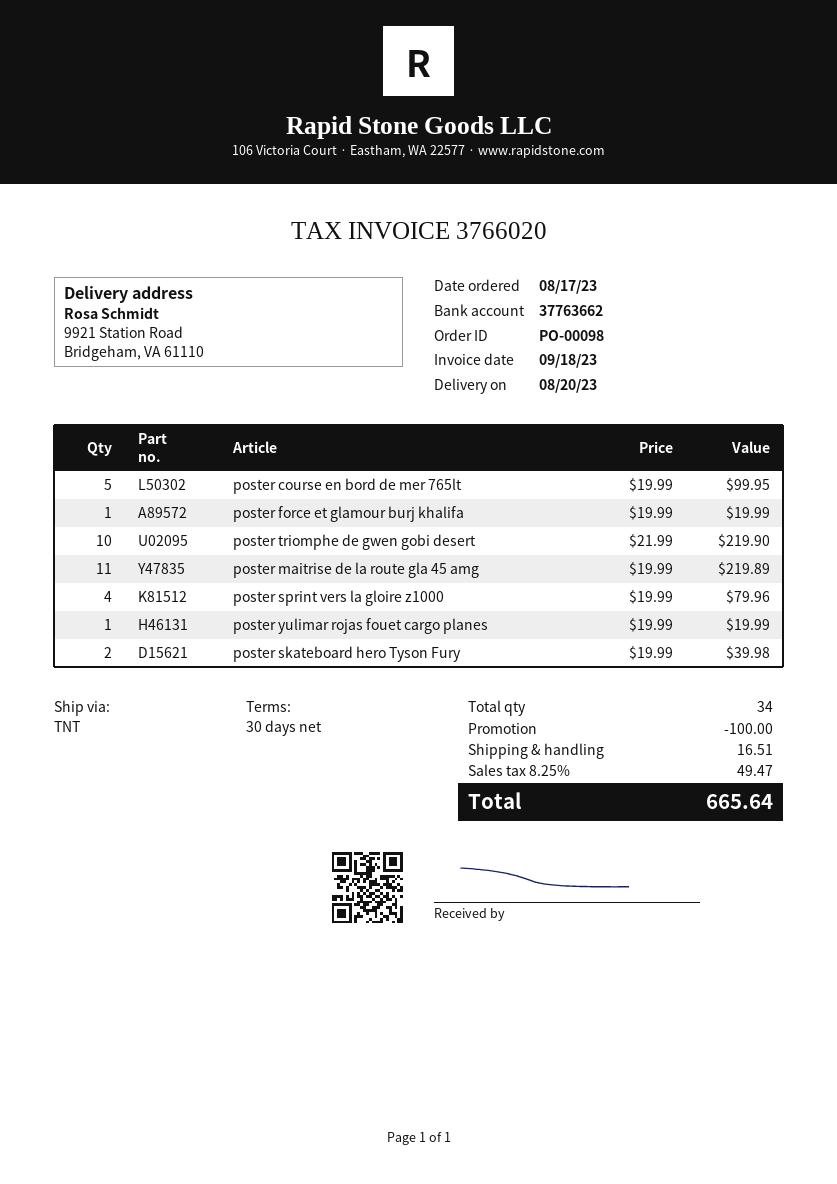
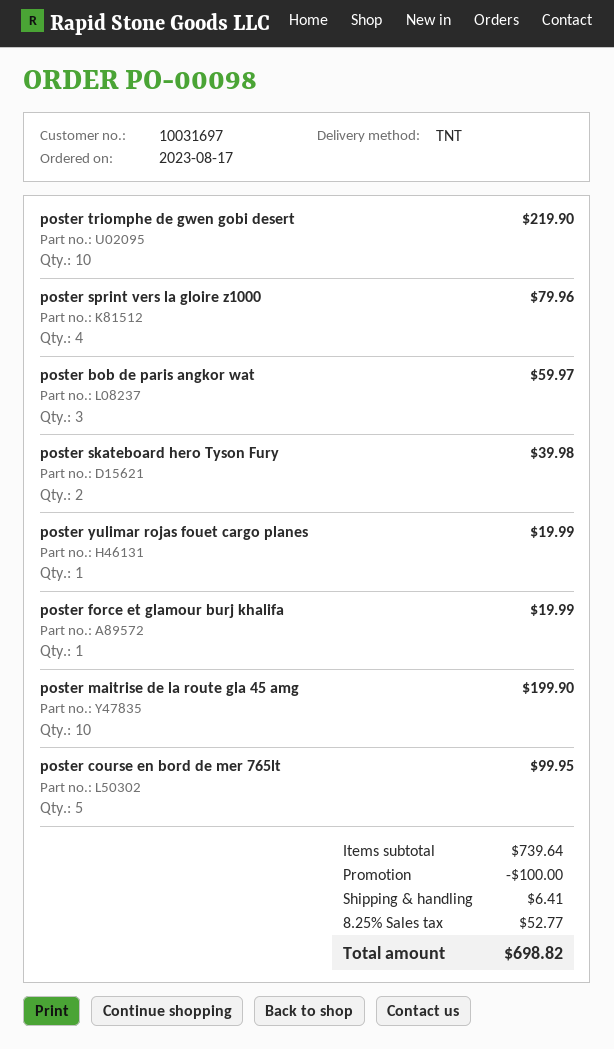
poster maitrise de la route gla 45 amg: 11 for 219.89 -> 10 for 199.90
poster bob de paris angkor wat: none -> 3 for 59.97
shipping: 16.51 -> 6.41
tax: 8.25% = 49.47 -> 8.25% = 52.77
total: 665.64 -> 698.82

